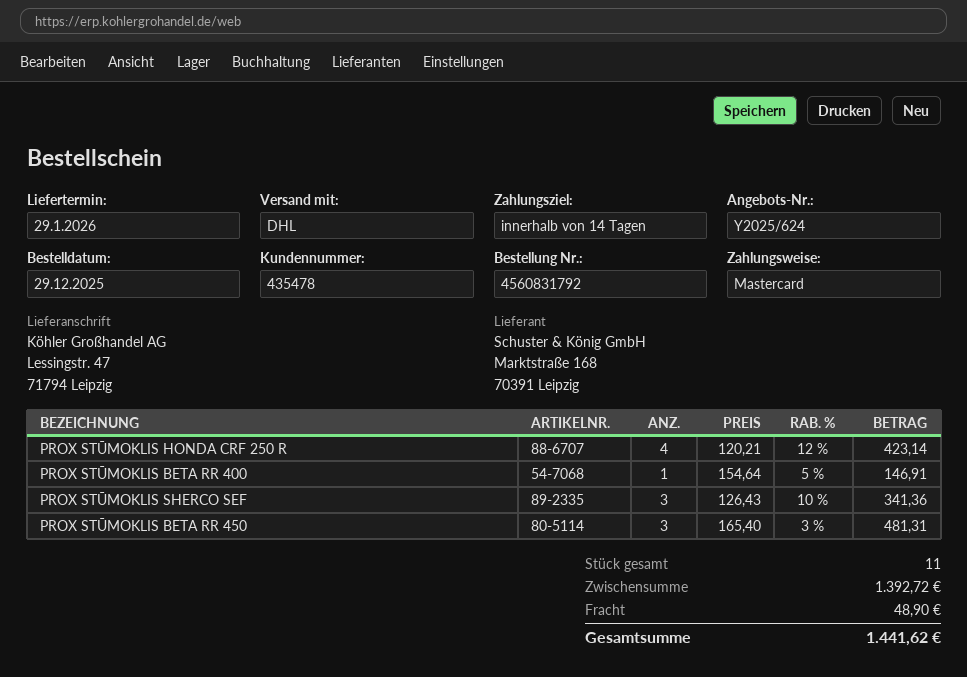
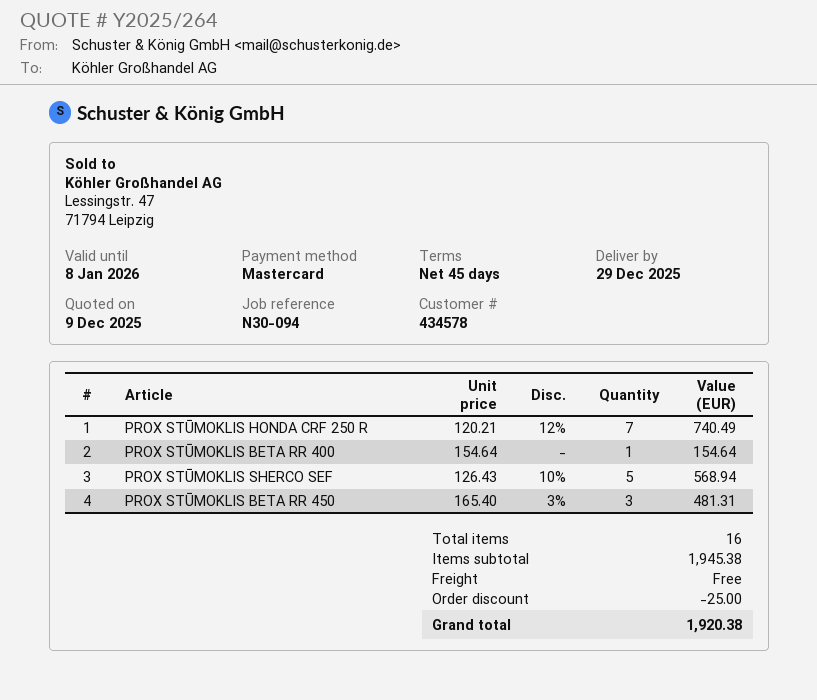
quote number: Y2025/624 -> Y2025/264
delivery date: 2026-01-29 -> 2025-12-29
payment terms: 14 days -> 45 days
customer number: 435478 -> 434578
PROX STŪMOKLIS HONDA CRF 250 R: 4 x 120.21 - 12% = 423.14 -> 7 x 120.21 - 12% = 740.49
PROX STŪMOKLIS BETA RR 400: 1 x 154.64 - 5% = 146.91 -> 1 x 154.64 = 154.64
PROX STŪMOKLIS SHERCO SEF: 3 x 126.43 - 10% = 341.36 -> 5 x 126.43 - 10% = 568.94
total quantity: 11 -> 16
subtotal: 1392.72 -> 1945.38
discount: none -> 25.00
shipping: 48.90 -> 0.00
total: 1441.62 -> 1920.38

